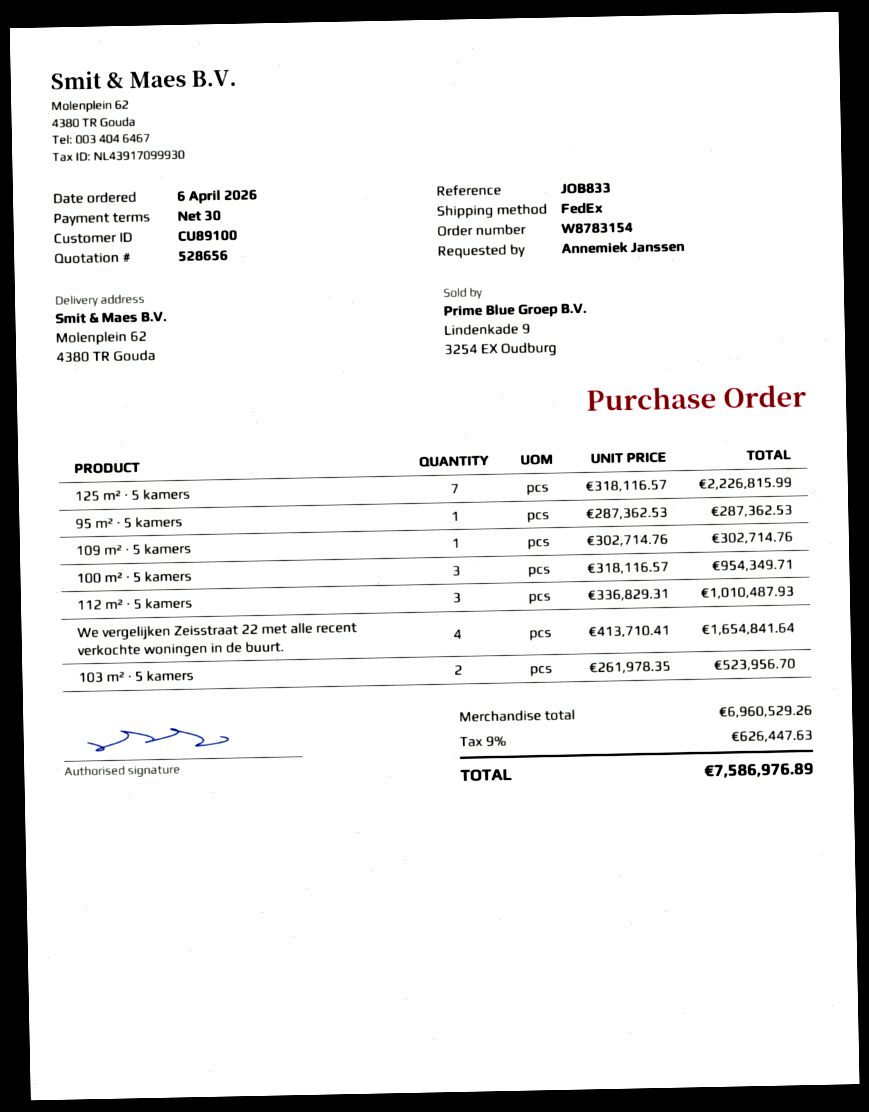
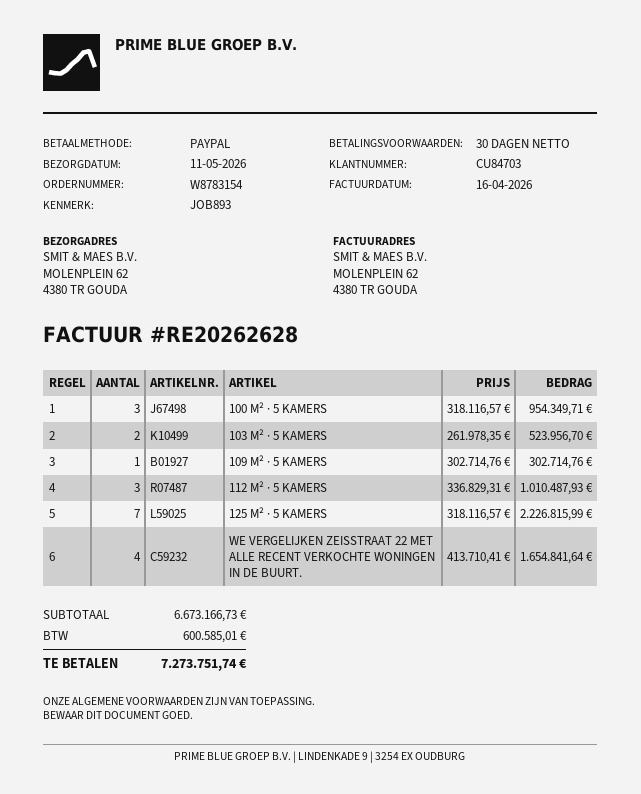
customer number: CU89100 -> CU84703
reference: JOB833 -> JOB893
95 m² · 5 kamers: 1 x 287362.53 = 287362.53 -> none
subtotal: 6960529.26 -> 6673166.73
tax: 626447.63 -> 600585.01
total: 7586976.89 -> 7273751.74

